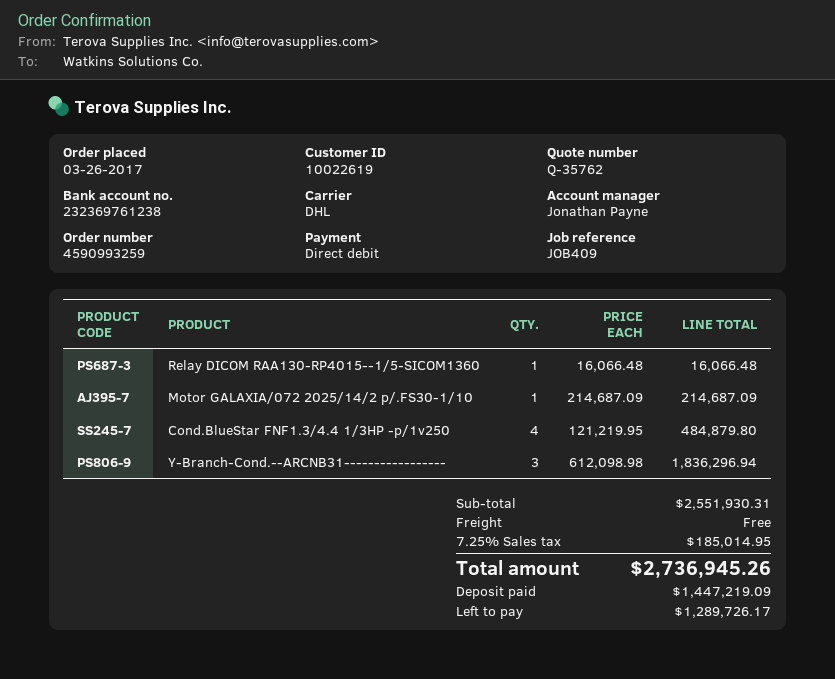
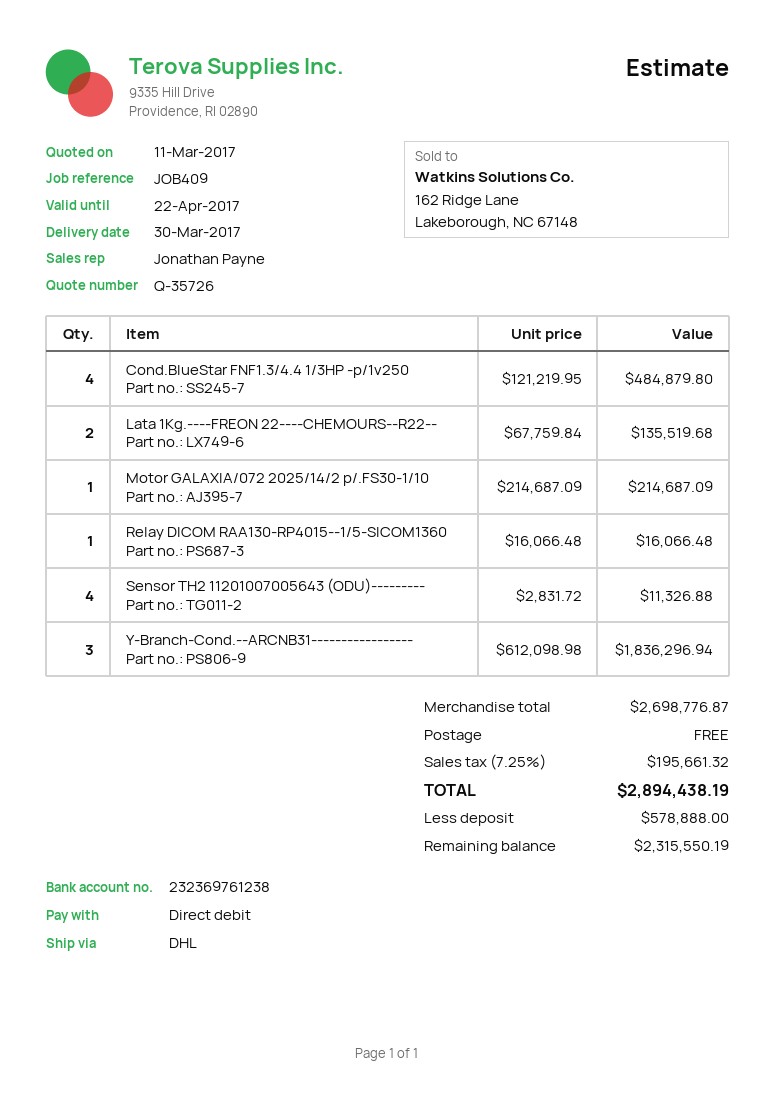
quote number: Q-35762 -> Q-35726
Lata 1Kg.----FREON 22----CHEMOURS--R22--: none -> 2 x 67759.84 = 135519.68
Sensor TH2 11201007005643 (ODU)---------: none -> 4 x 2831.72 = 11326.88
subtotal: 2551930.31 -> 2698776.87
tax: 7.25% = 185014.95 -> 7.25% = 195661.32
total: 2736945.26 -> 2894438.19
deposit: 1447219.09 -> 578888.00
balance: 1289726.17 -> 2315550.19

